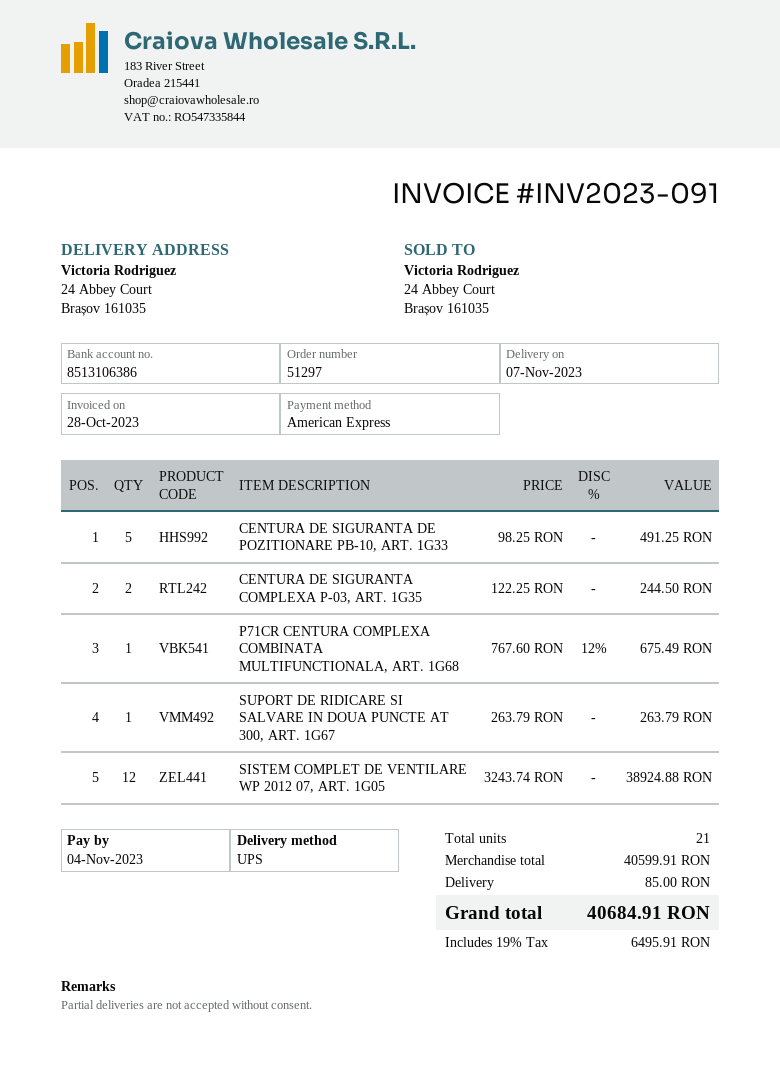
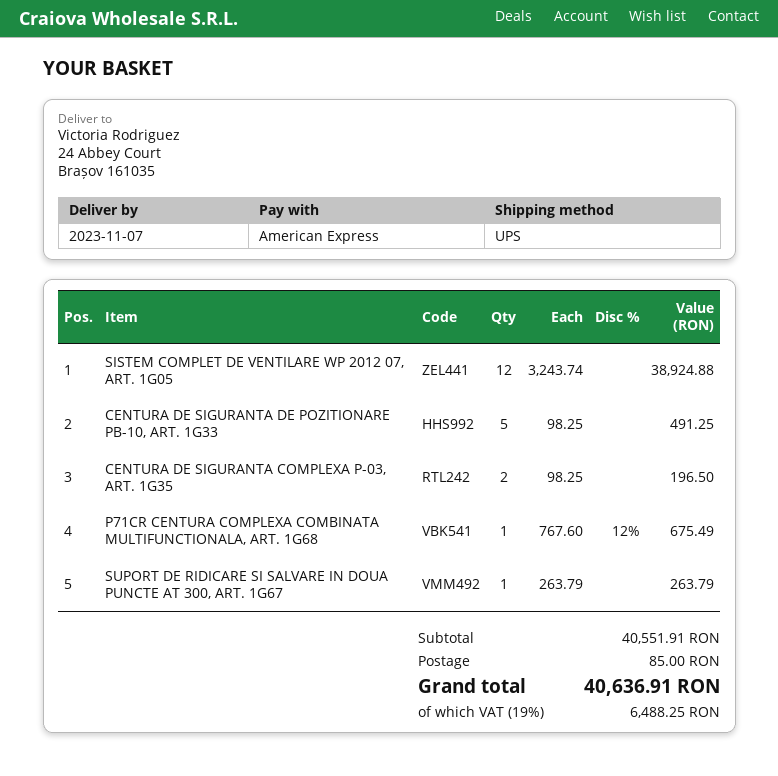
CENTURA DE SIGURANTA COMPLEXA P-03, ART. 1G35: 2 x 122.25 = 244.50 -> 2 x 98.25 = 196.50
subtotal: 40599.91 -> 40551.91
tax: 19% = 6495.91 -> 19% = 6488.25
total: 40684.91 -> 40636.91

